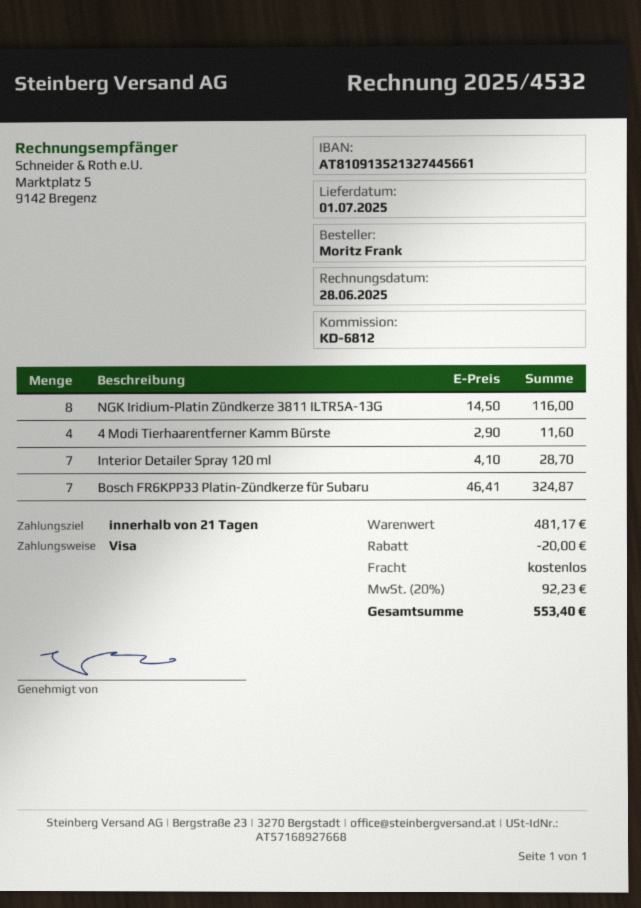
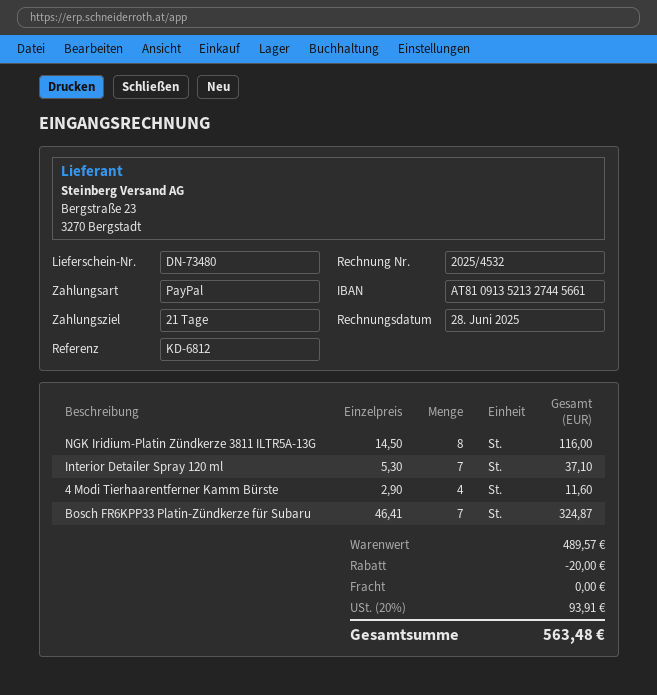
payment method: Visa -> PayPal
Interior Detailer Spray 120 ml: 7 x 4.10 = 28.70 -> 7 x 5.30 = 37.10
subtotal: 481.17 -> 489.57
tax: 20% = 92.23 -> 20% = 93.91
total: 553.40 -> 563.48

